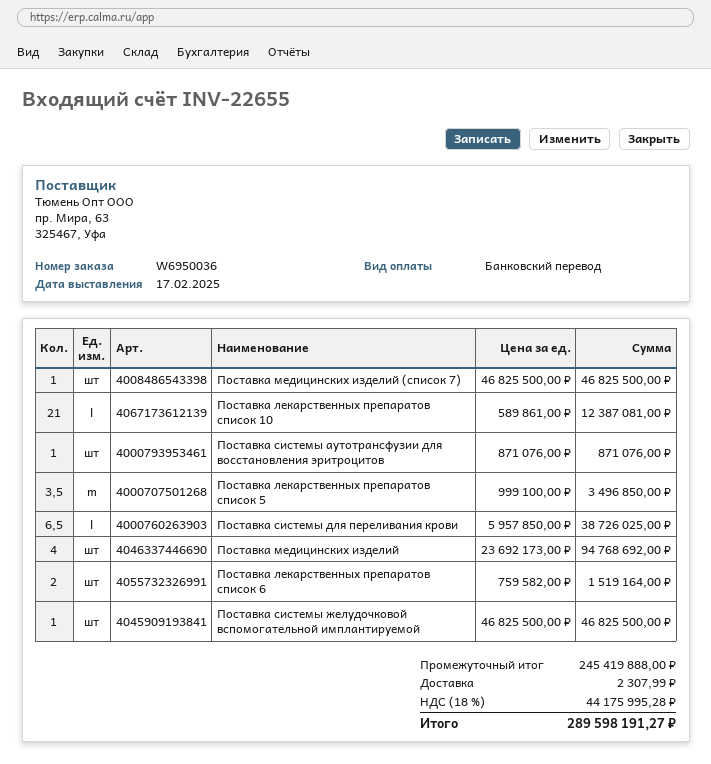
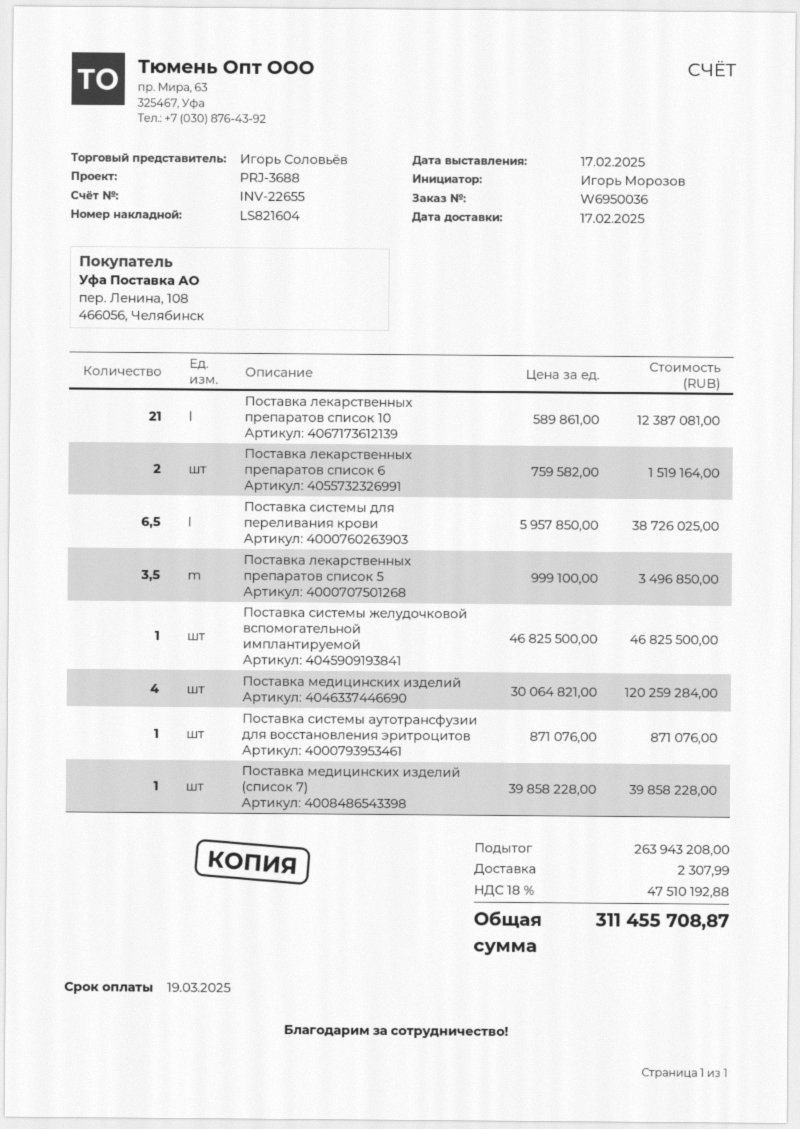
Поставка медицинских изделий (список 7): 1 x 46825500.00 = 46825500.00 -> 1 x 39858228.00 = 39858228.00
Поставка медицинских изделий: 4 x 23692173.00 = 94768692.00 -> 4 x 30064821.00 = 120259284.00
subtotal: 245419888.00 -> 263943208.00
tax: 18% = 44175995.28 -> 18% = 47510192.88
total: 289598191.27 -> 311455708.87

